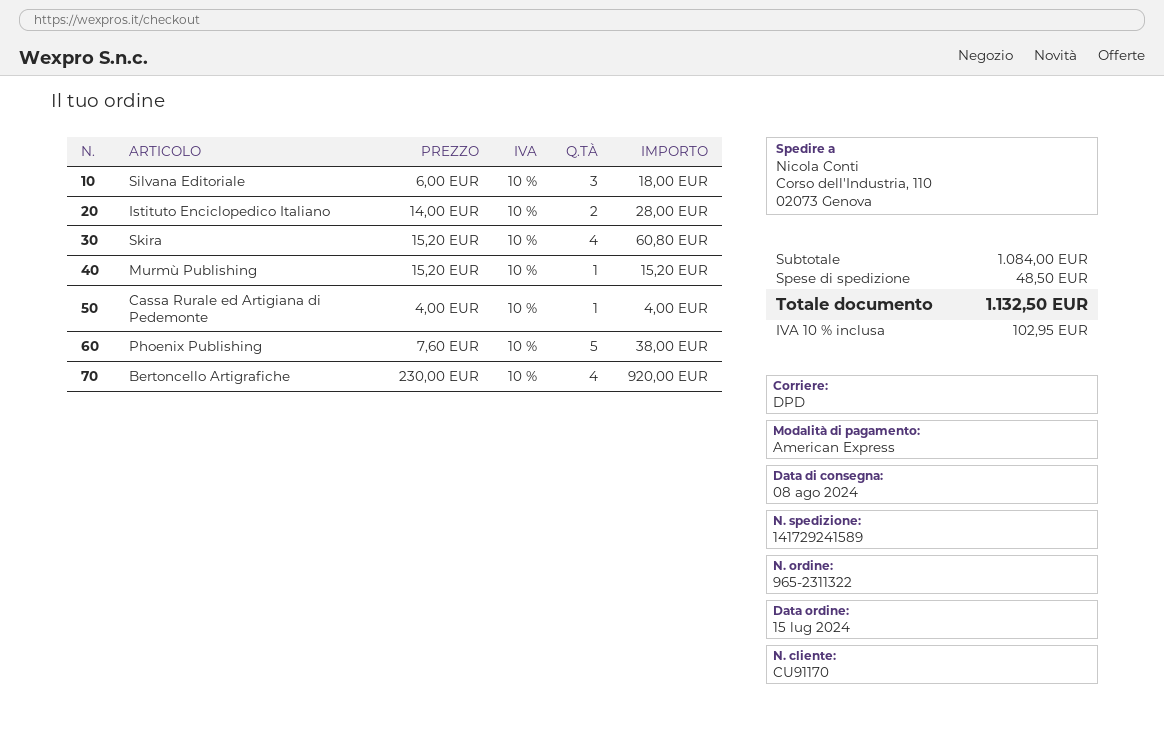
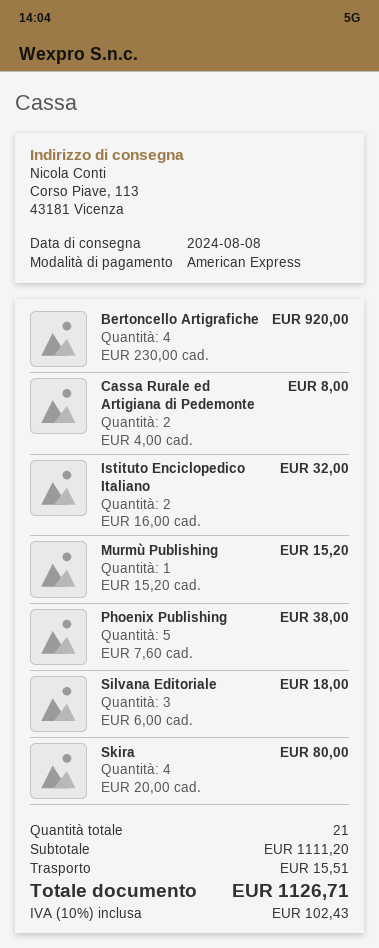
ship to: Corso dell'Industria, 110, 02073 Genova -> Corso Piave, 113, 43181 Vicenza
Istituto Enciclopedico Italiano: 2 x 14.00 = 28.00 -> 2 x 16.00 = 32.00
Skira: 4 x 15.20 = 60.80 -> 4 x 20.00 = 80.00
Cassa Rurale ed Artigiana di Pedemonte: 1 x 4.00 = 4.00 -> 2 x 4.00 = 8.00
subtotal: 1084.00 -> 1111.20
shipping: 48.50 -> 15.51
tax: 10% = 102.95 -> 10% = 102.43
total: 1132.50 -> 1126.71

